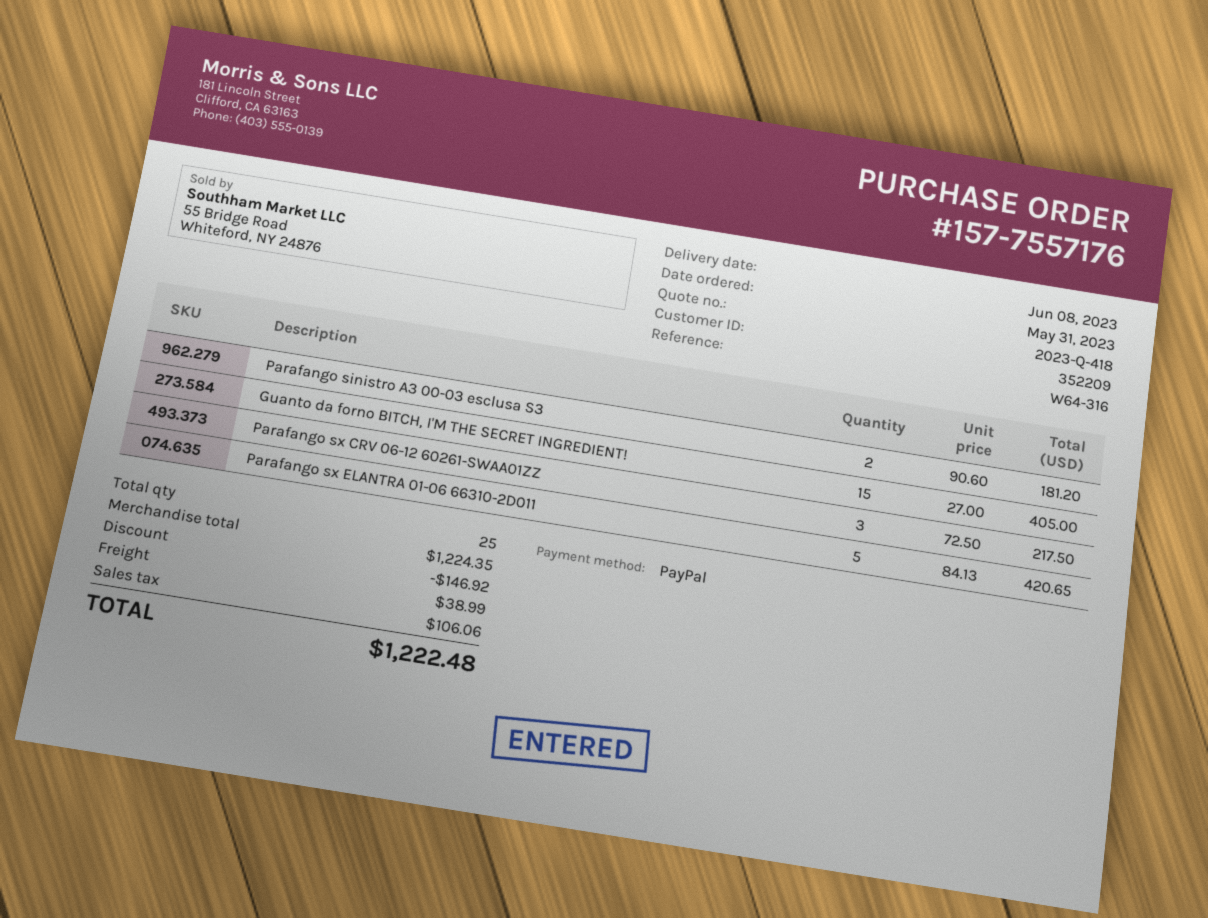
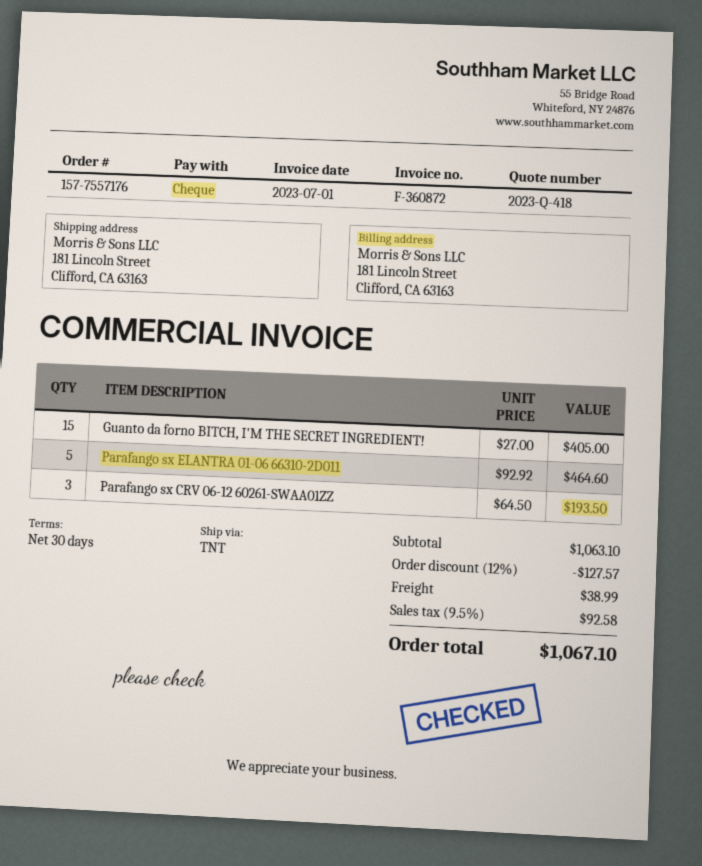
payment method: PayPal -> cheque
Parafango sinistro A3 00-03 esclusa S3: 2 x 90.60 = 181.20 -> none
Parafango sx CRV 06-12 60261-SWAA01ZZ: 3 x 72.50 = 217.50 -> 3 x 64.50 = 193.50
Parafango sx ELANTRA 01-06 66310-2D011: 5 x 84.13 = 420.65 -> 5 x 92.92 = 464.60
subtotal: 1224.35 -> 1063.10
discount: 146.92 -> 127.57
tax: 106.06 -> 92.58
total: 1222.48 -> 1067.10

